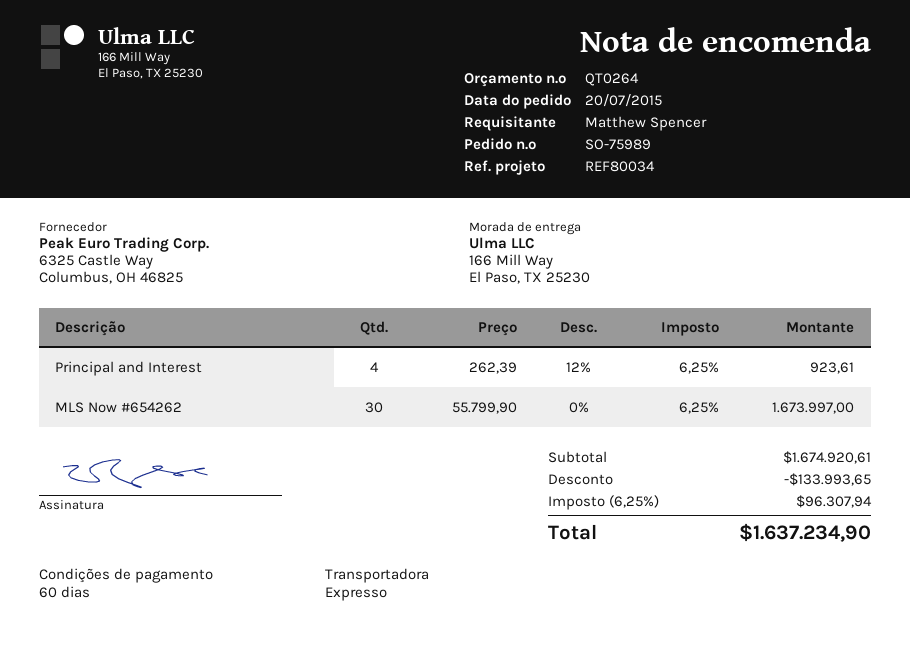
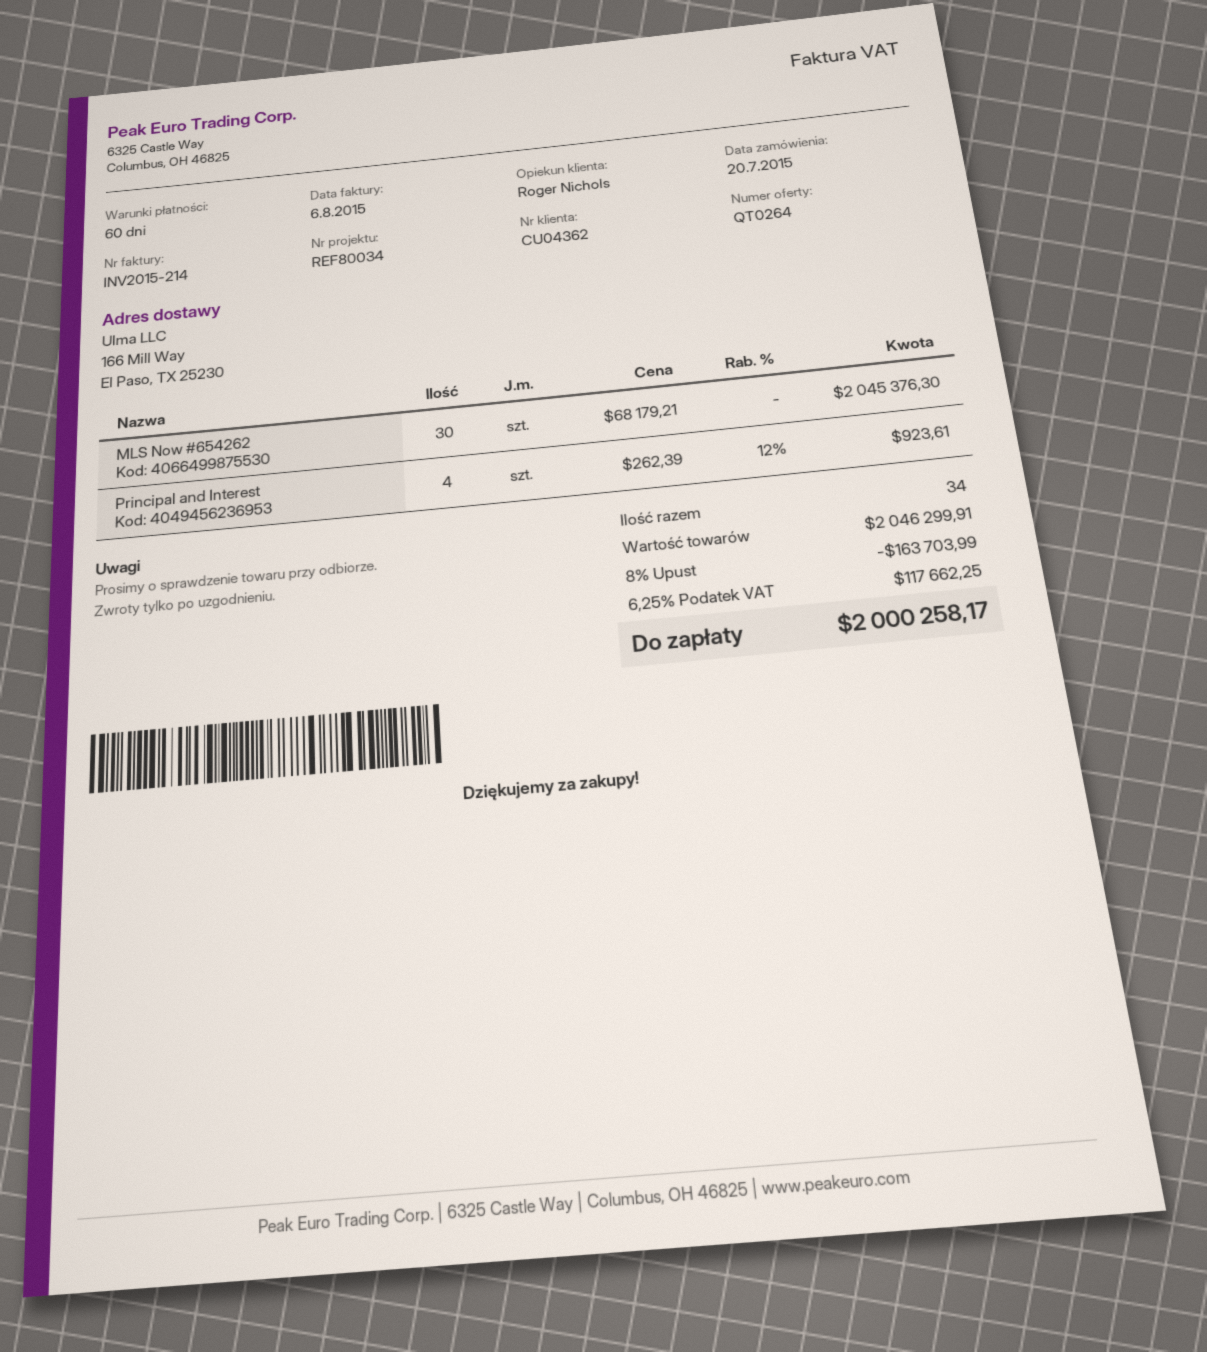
MLS Now #654262: 30 x 55799.90 = 1673997.00 -> 30 x 68179.21 = 2045376.30
subtotal: 1674920.61 -> 2046299.91
discount: 133993.65 -> 163703.99
tax: 6.25% = 96307.94 -> 6.25% = 117662.25
total: 1637234.90 -> 2000258.17

